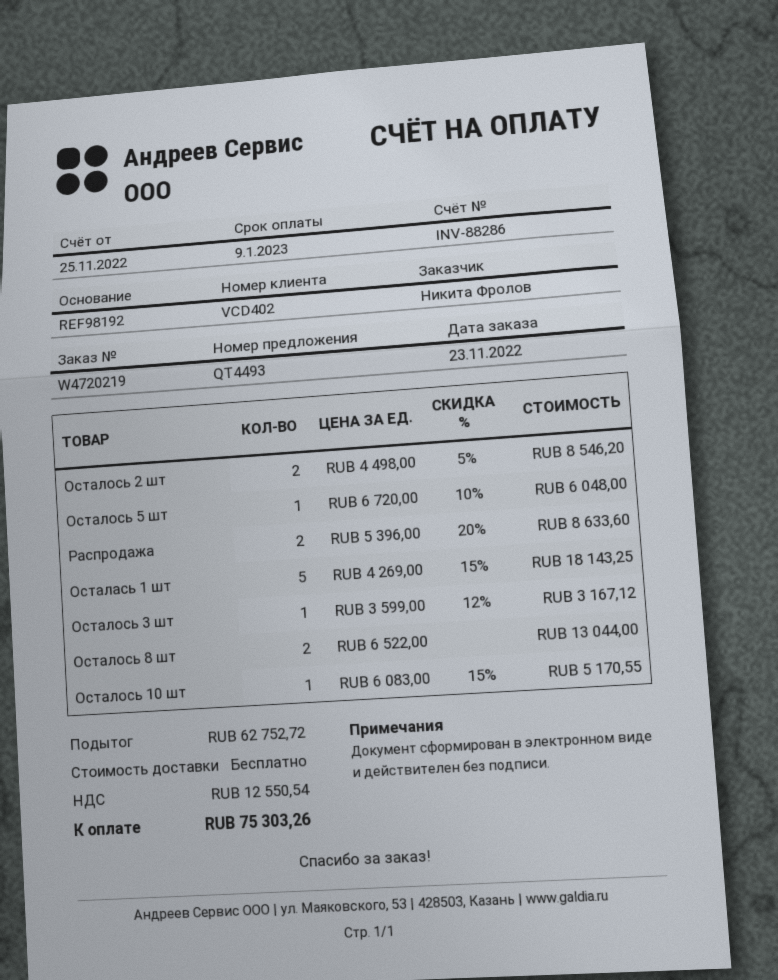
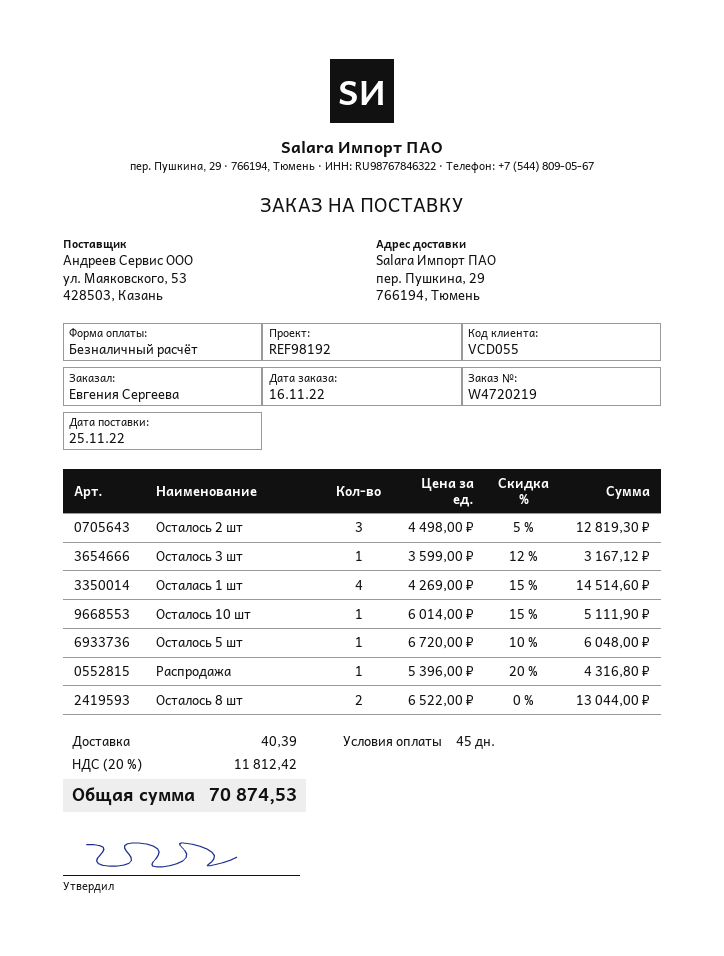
order date: 2022-11-23 -> 2022-11-16
customer number: VCD402 -> VCD055
ordered by: Никита Фролов -> Евгения Сергеева
Осталось 2 шт: 2 x 4498.00 - 5% = 8546.20 -> 3 x 4498.00 - 5% = 12819.30
Распродажа: 2 x 5396.00 - 20% = 8633.60 -> 1 x 5396.00 - 20% = 4316.80
Осталась 1 шт: 5 x 4269.00 - 15% = 18143.25 -> 4 x 4269.00 - 15% = 14514.60
Осталось 10 шт: 1 x 6083.00 - 15% = 5170.55 -> 1 x 6014.00 - 15% = 5111.90
shipping: 0.00 -> 40.39
tax: 12550.54 -> 11812.42
total: 75303.26 -> 70874.53

